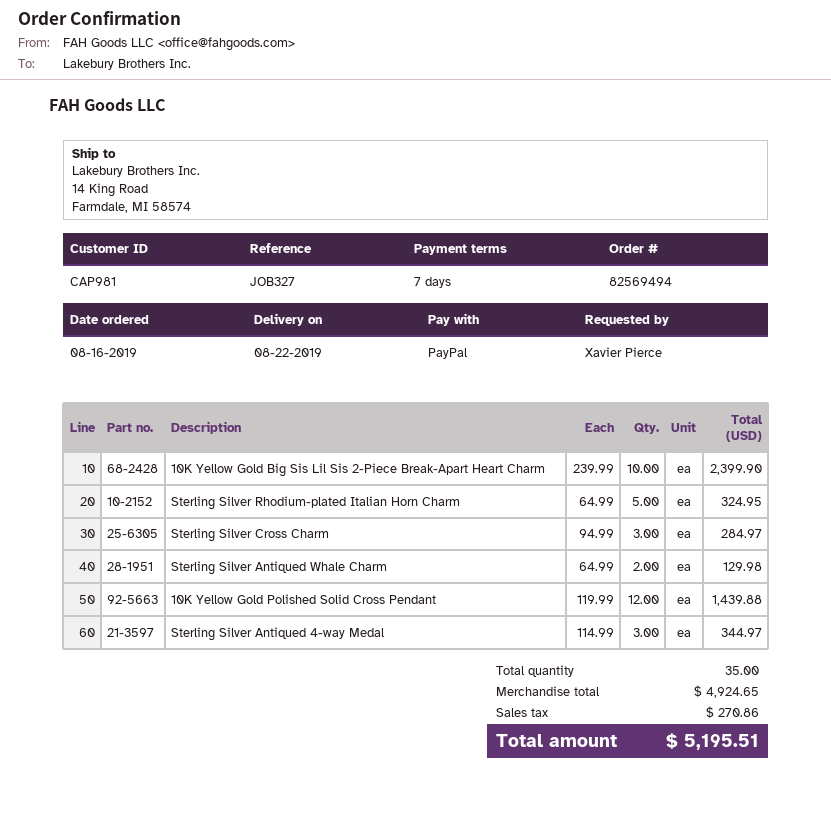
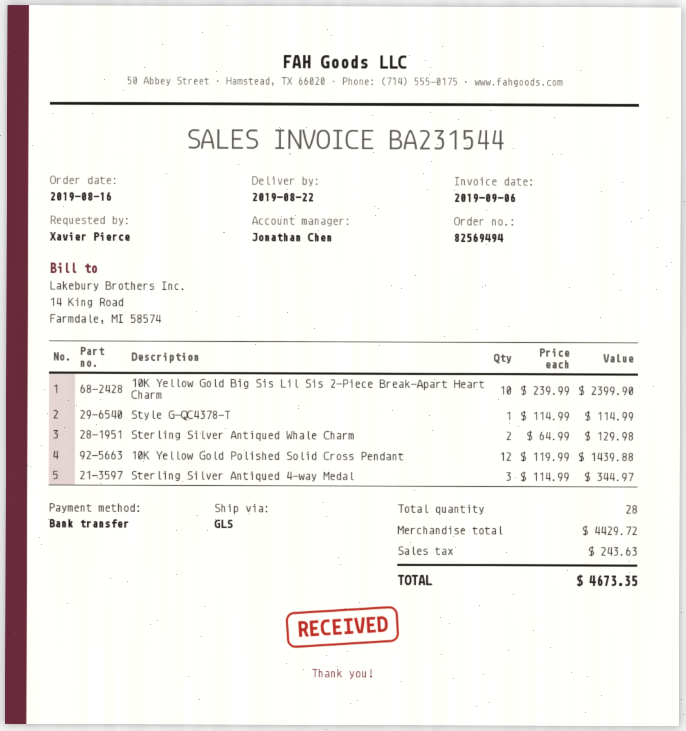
payment method: PayPal -> bank transfer
Sterling Silver Rhodium-plated Italian Horn Charm: 5 x 64.99 = 324.95 -> none
Sterling Silver Cross Charm: 3 x 94.99 = 284.97 -> none
Style G-QC4378-T: none -> 1 x 114.99 = 114.99
total quantity: 35 -> 28
subtotal: 4924.65 -> 4429.72
tax: 270.86 -> 243.63
total: 5195.51 -> 4673.35

